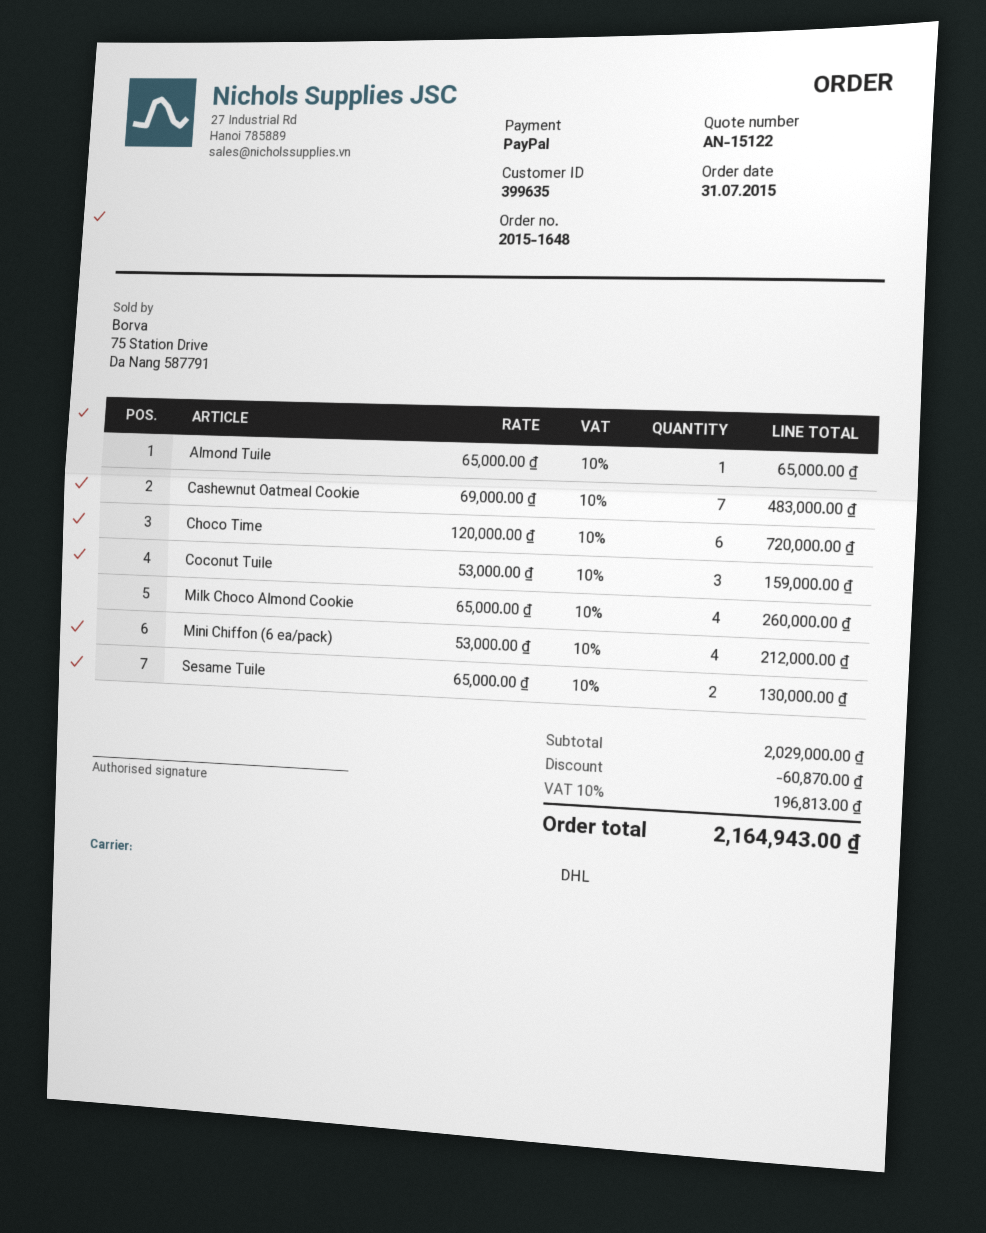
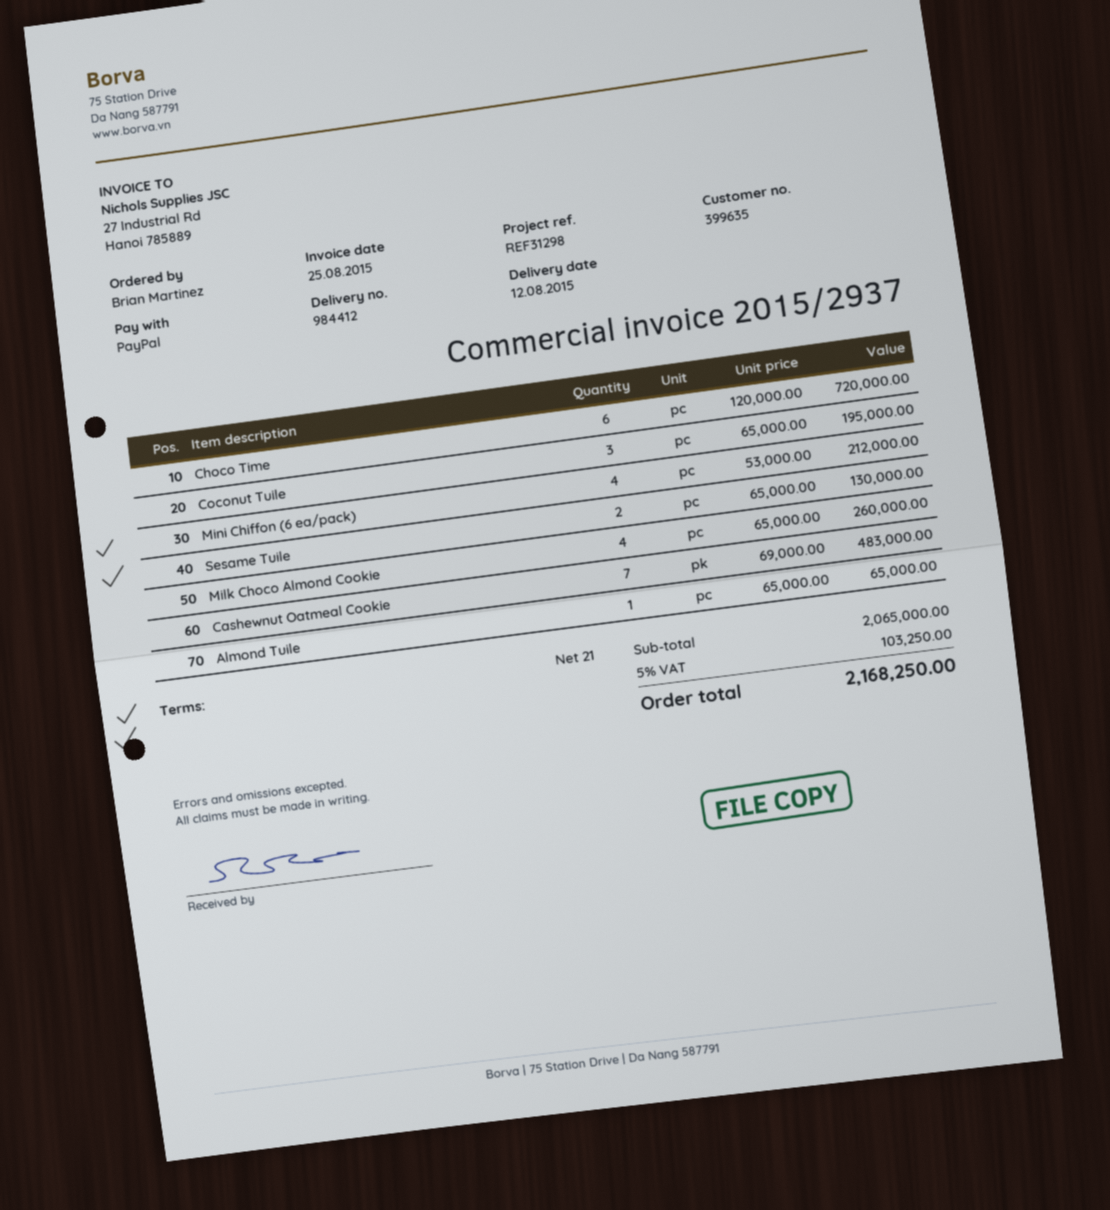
Coconut Tuile: 3 x 53000.00 = 159000.00 -> 3 x 65000.00 = 195000.00
subtotal: 2029000.00 -> 2065000.00
discount: 60870.00 -> none
tax: 10% = 196813.00 -> 5% = 103250.00
total: 2164943.00 -> 2168250.00

